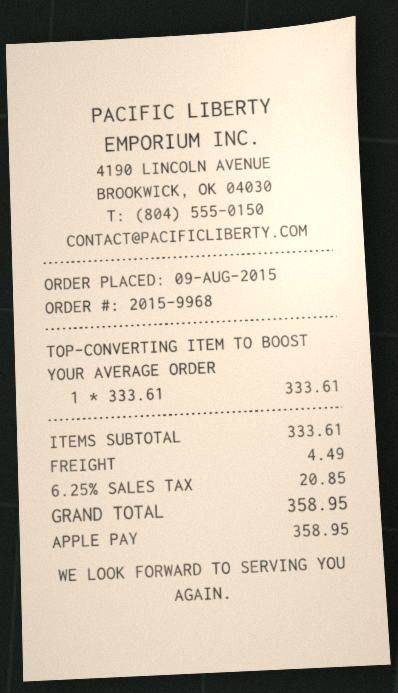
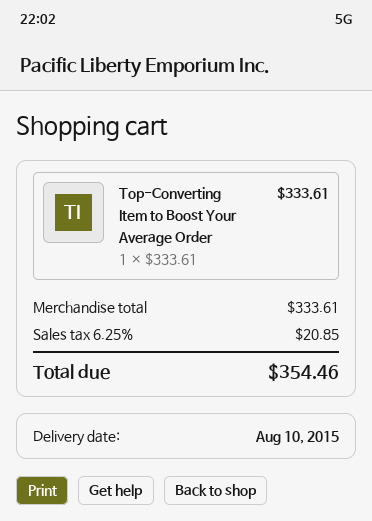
shipping: 4.49 -> none
total: 358.95 -> 354.46

